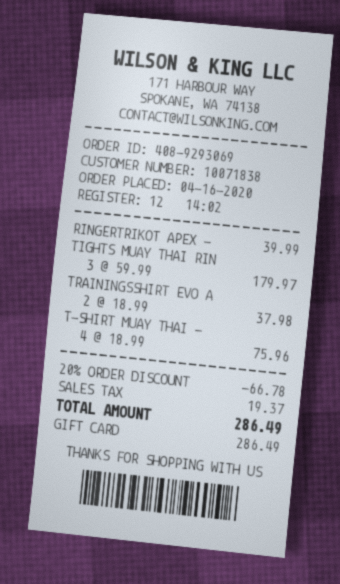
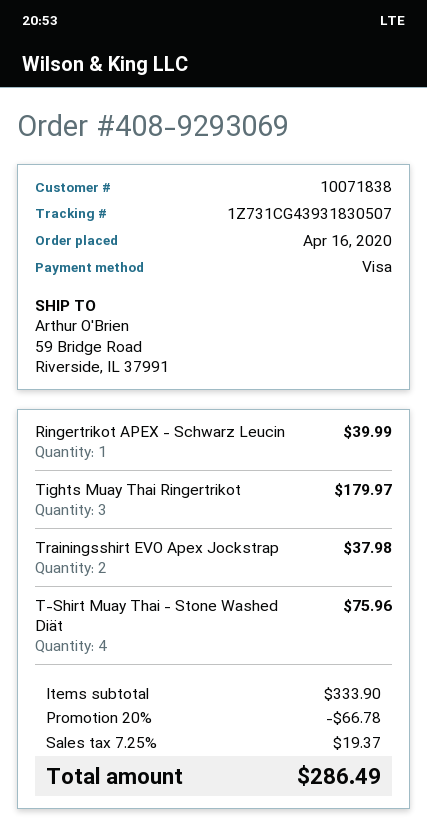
payment method: gift card -> Visa

